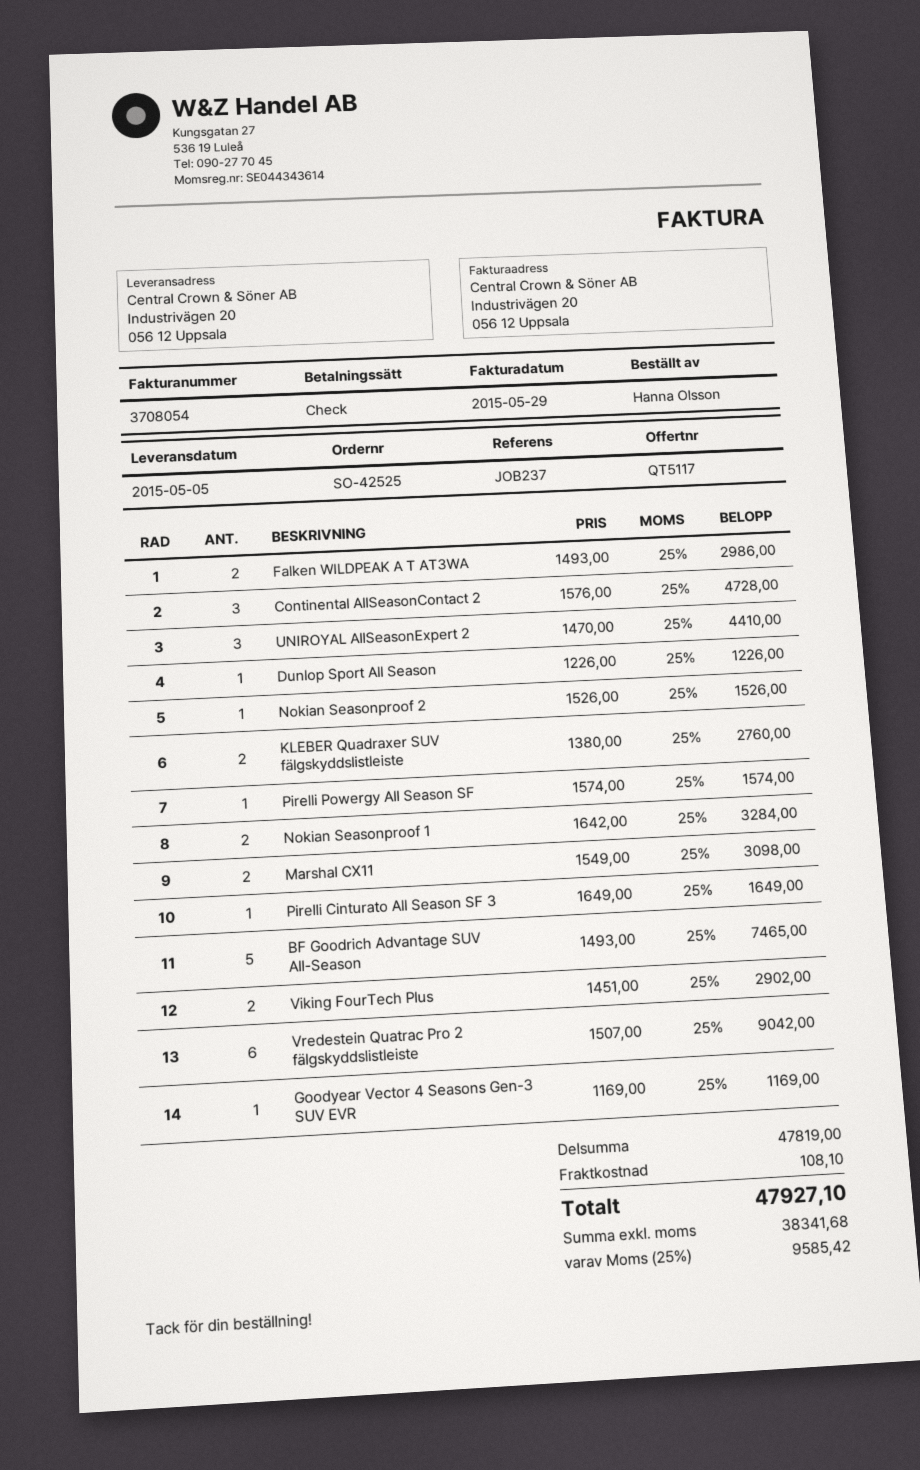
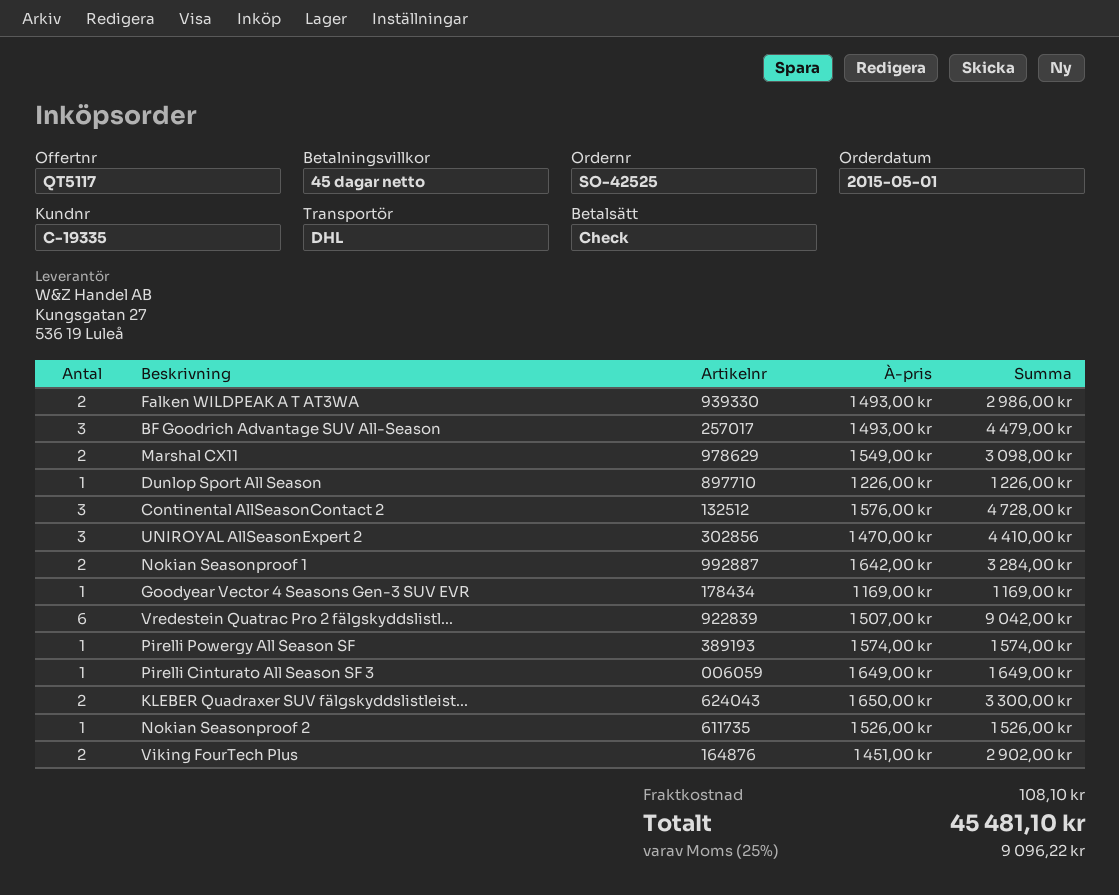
KLEBER Quadraxer SUV fälgskyddslistleiste: 2 x 1380.00 = 2760.00 -> 2 x 1650.00 = 3300.00
BF Goodrich Advantage SUV All-Season: 5 x 1493.00 = 7465.00 -> 3 x 1493.00 = 4479.00
tax: 25% = 9585.42 -> 25% = 9096.22
total: 47927.10 -> 45481.10

